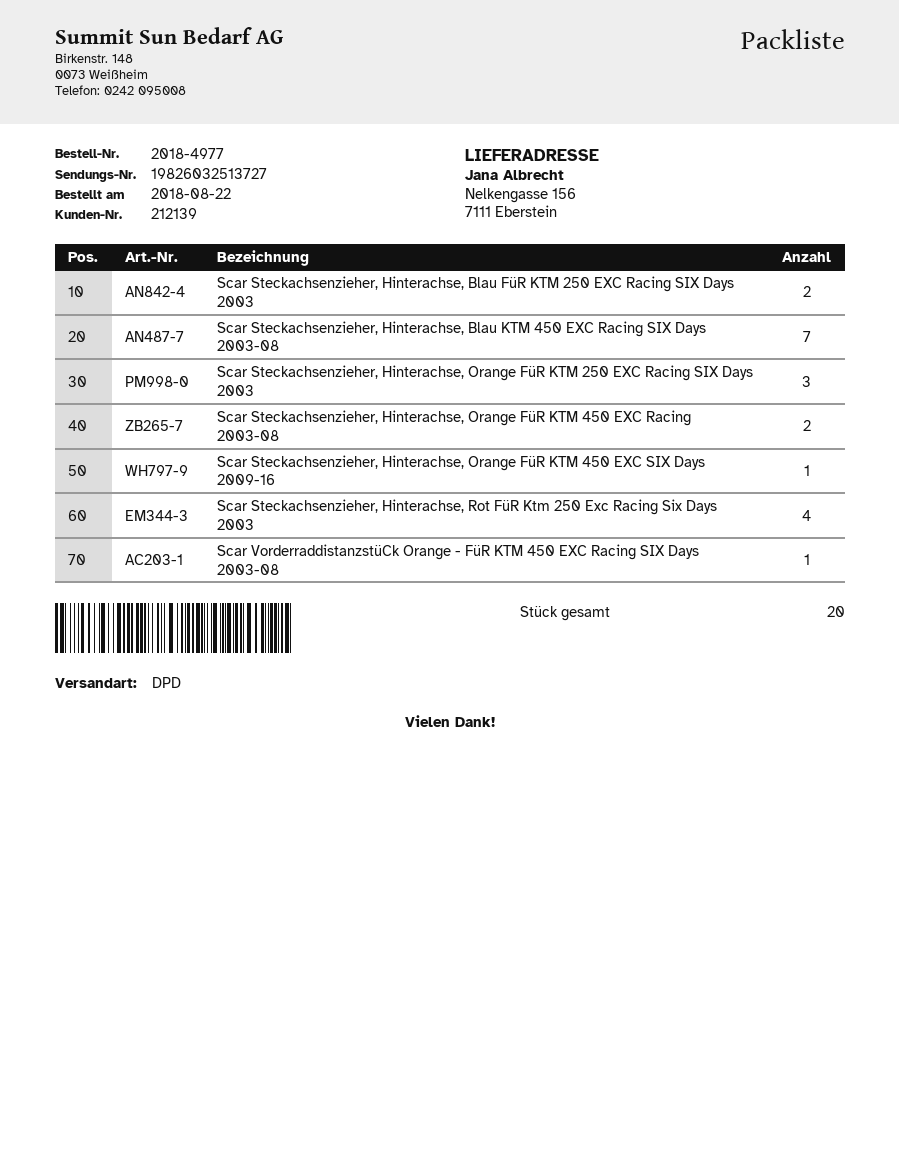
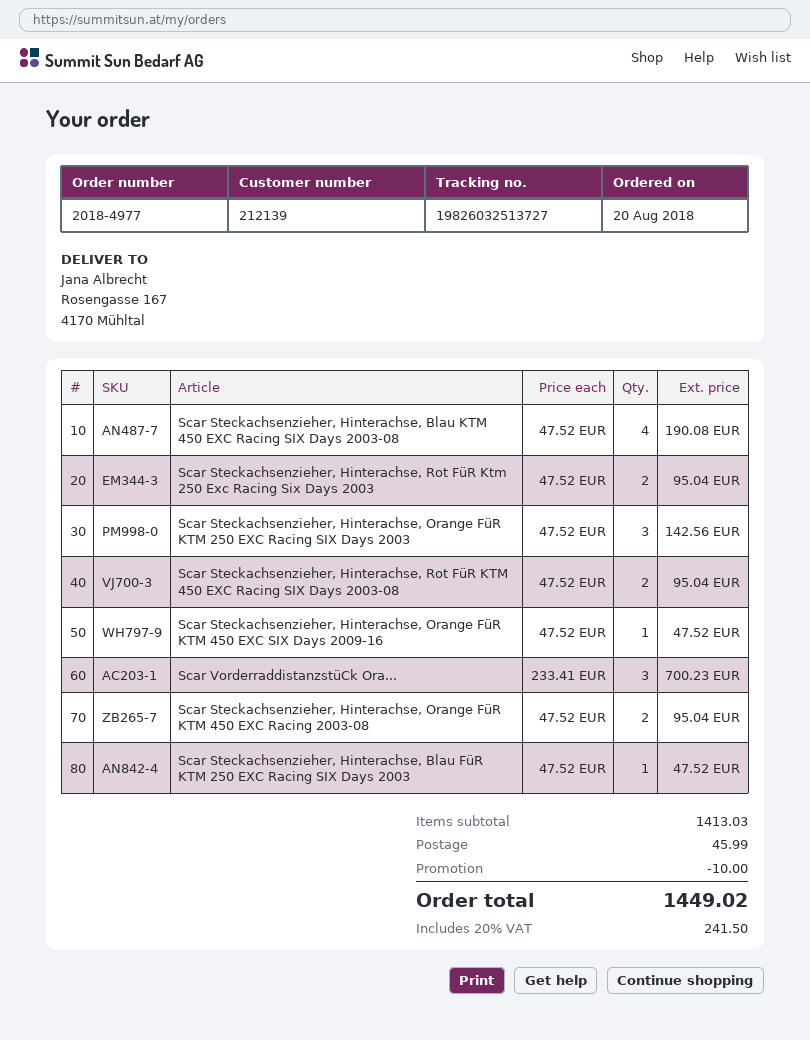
order date: 2018-08-22 -> 2018-08-20
ship to: Nelkengasse 156, 7111 Eberstein -> Rosengasse 167, 4170 Mühltal
Scar Steckachsenzieher, Hinterachse, Blau FüR KTM 250 EXC Racing SIX Days 2003: 2 -> 1
Scar Steckachsenzieher, Hinterachse, Blau KTM 450 EXC Racing SIX Days 2003-08: 7 -> 4
Scar Steckachsenzieher, Hinterachse, Rot FüR Ktm 250 Exc Racing Six Days 2003: 4 -> 2
Scar VorderraddistanzstüCk Orange - FüR KTM 450 EXC Racing SIX Days 2003-08: 1 -> 3
Scar Steckachsenzieher, Hinterachse, Rot FüR KTM 450 EXC Racing SIX Days 2003-08: none -> 2

